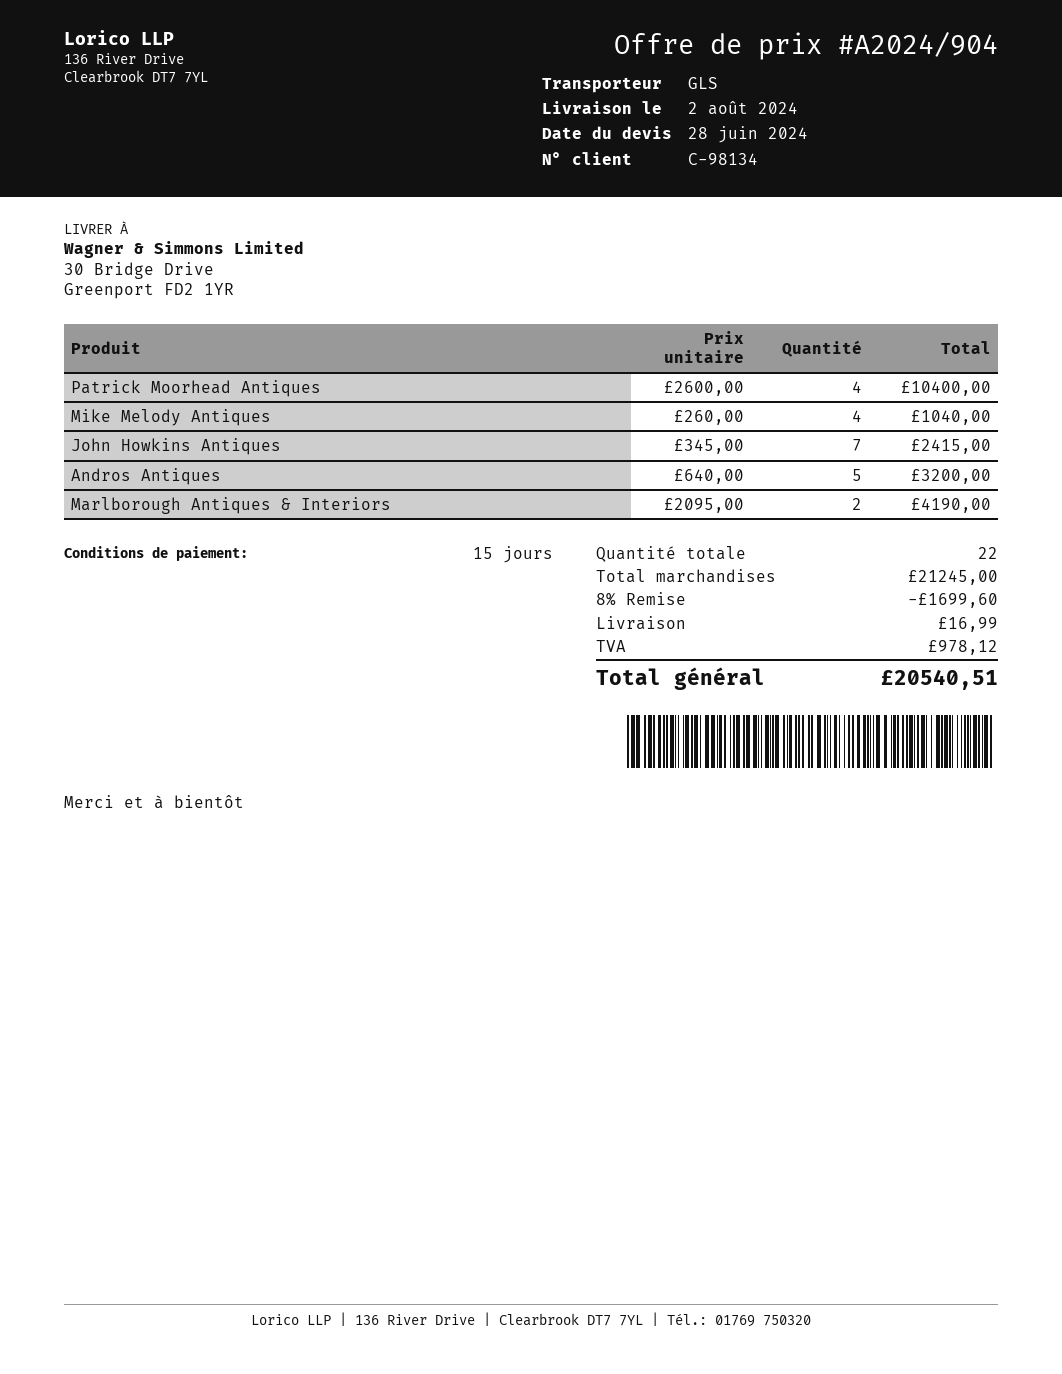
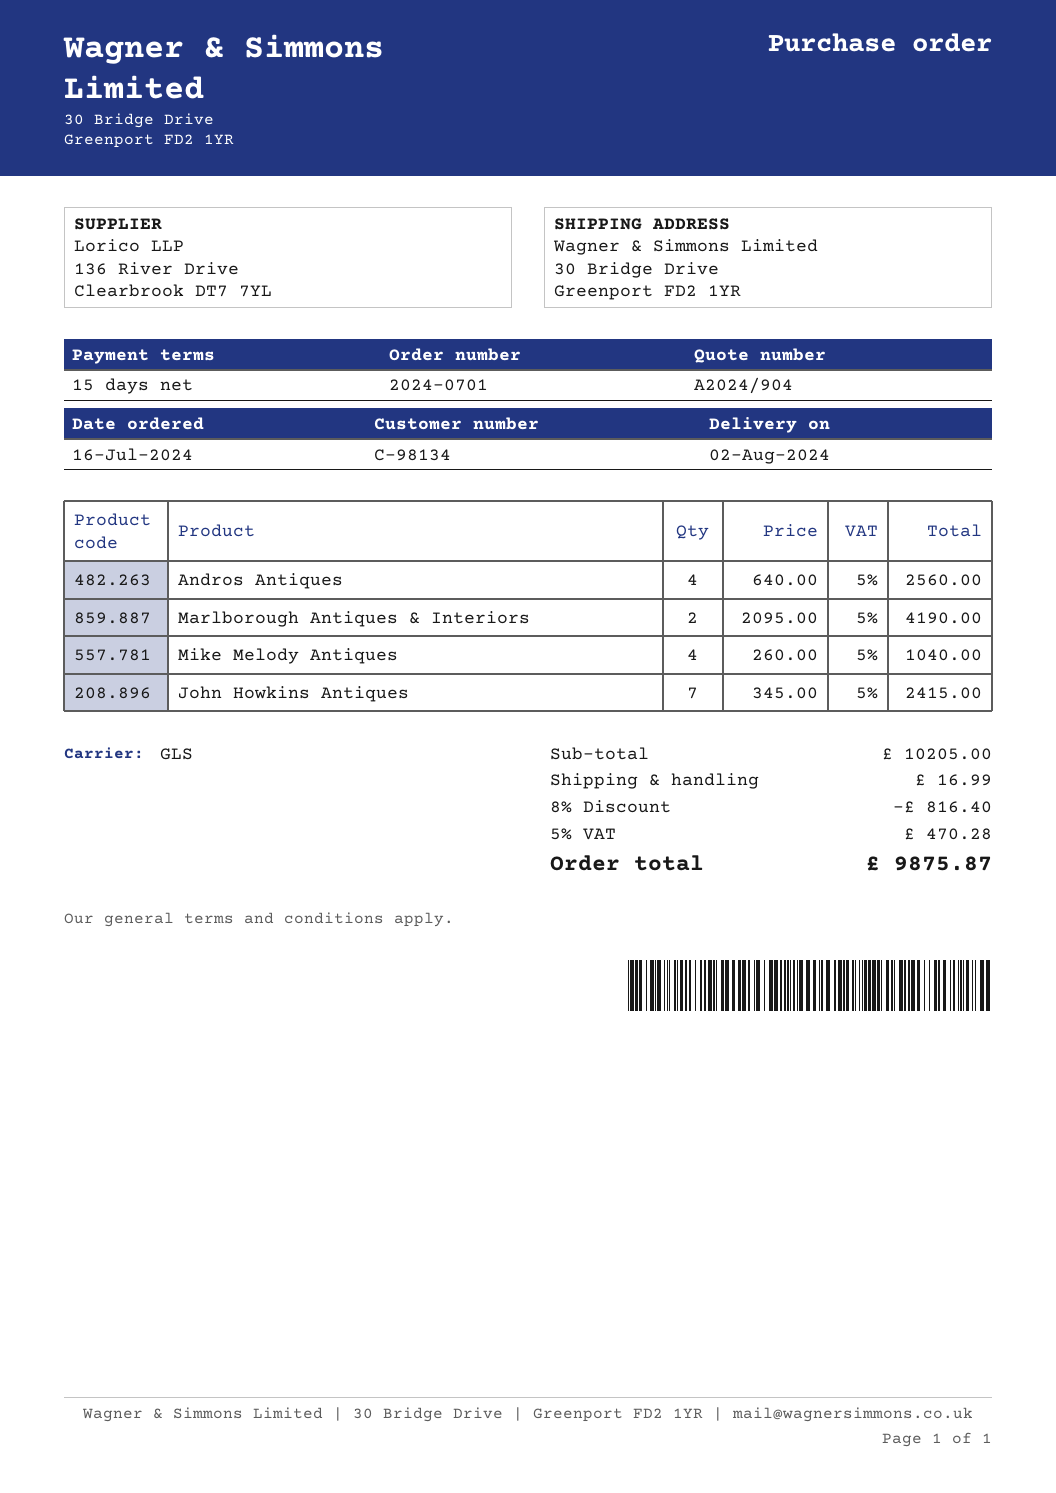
Patrick Moorhead Antiques: 4 x 2600.00 = 10400.00 -> none
Andros Antiques: 5 x 640.00 = 3200.00 -> 4 x 640.00 = 2560.00
subtotal: 21245.00 -> 10205.00
discount: 8% = 1699.60 -> 8% = 816.40
tax: 978.12 -> 470.28
total: 20540.51 -> 9875.87

